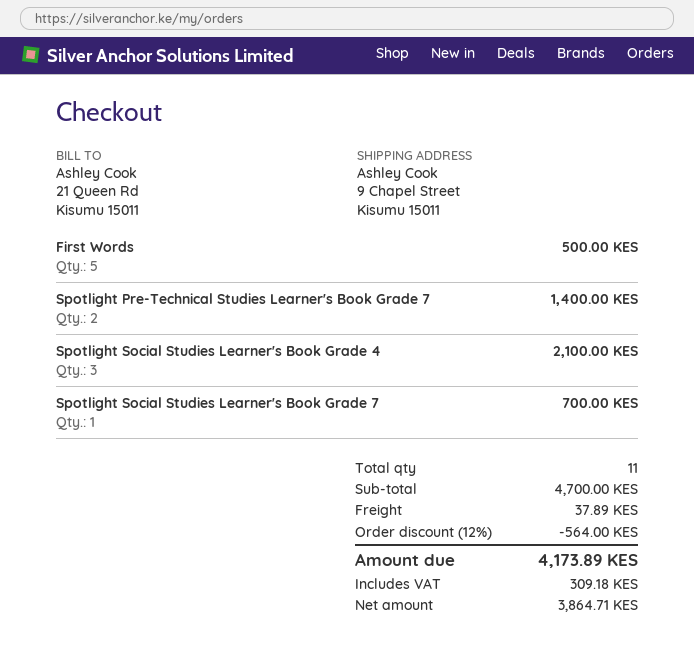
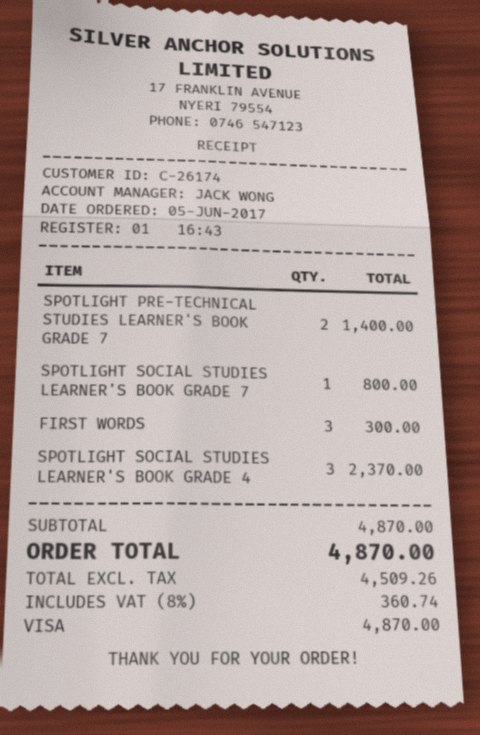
First Words: 5 for 500.00 -> 3 for 300.00
Spotlight Social Studies Learner's Book Grade 4: 3 for 2100.00 -> 3 for 2370.00
Spotlight Social Studies Learner's Book Grade 7: 1 for 700.00 -> 1 for 800.00
subtotal: 4700.00 -> 4870.00
discount: 12% = 564.00 -> none
shipping: 37.89 -> none
net: 3864.71 -> 4509.26
tax: 309.18 -> 360.74
total: 4173.89 -> 4870.00

